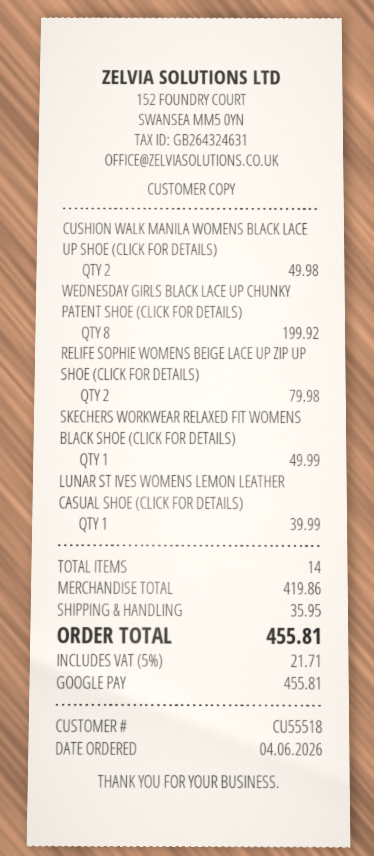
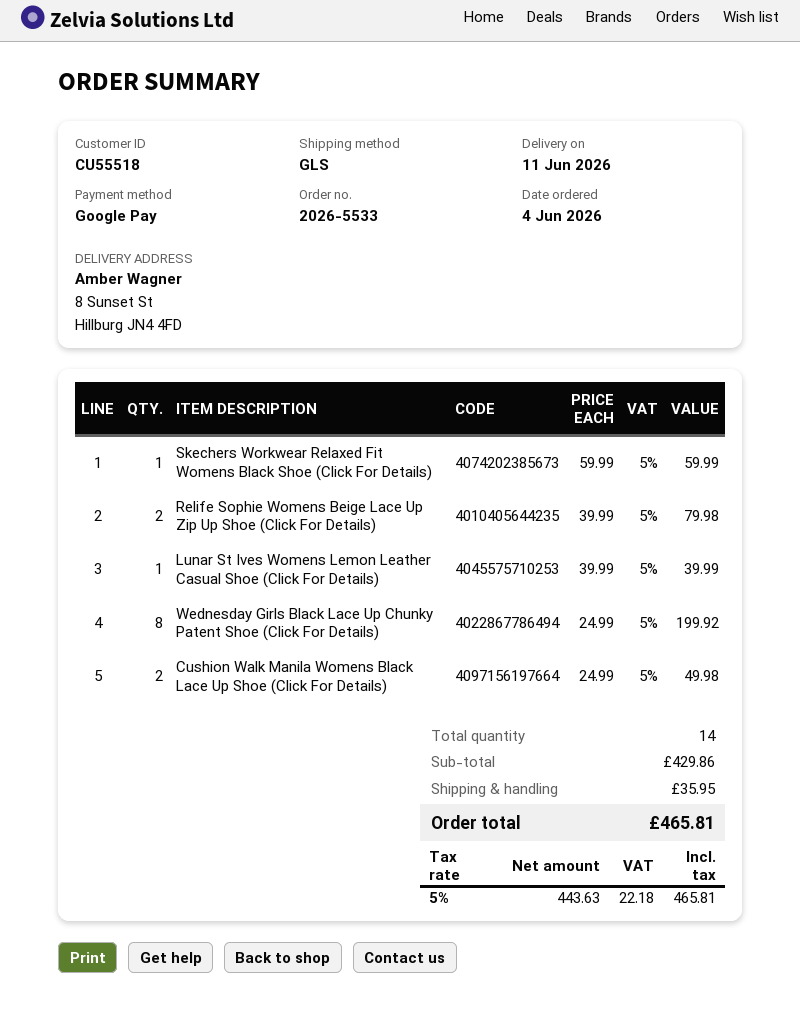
SKECHERS WORKWEAR RELAXED FIT WOMENS BLACK SHOE (CLICK FOR DETAILS): 1 for 49.99 -> 1 for 59.99
subtotal: 419.86 -> 429.86
tax: 5% = 21.71 -> 5% = 22.18
total: 455.81 -> 465.81

